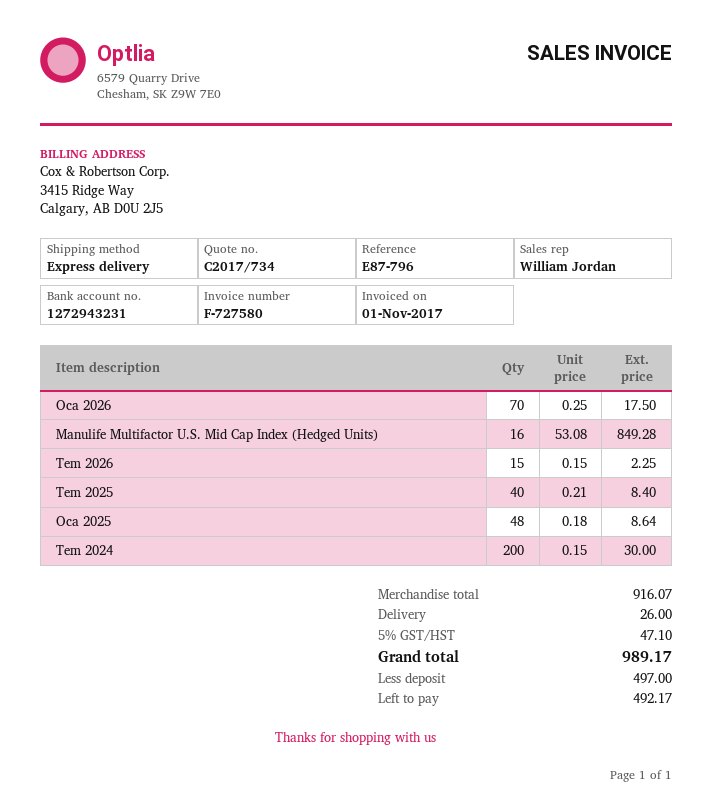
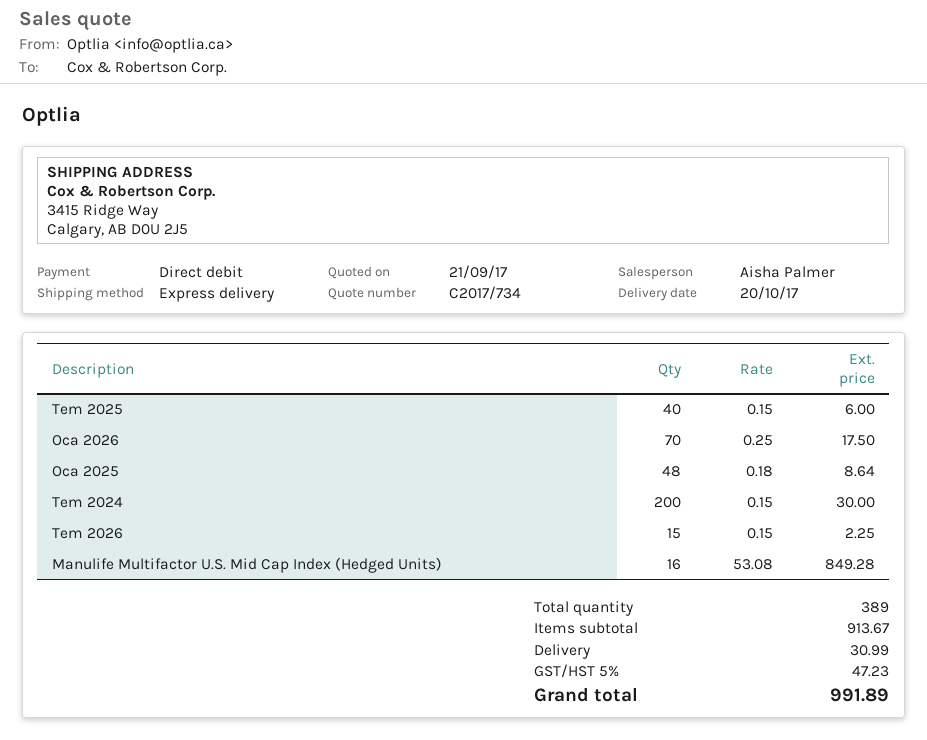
sales rep: William Jordan -> Aisha Palmer
Tem 2025: 40 x 0.21 = 8.40 -> 40 x 0.15 = 6.00
subtotal: 916.07 -> 913.67
shipping: 26.00 -> 30.99
tax: 5% = 47.10 -> 5% = 47.23
total: 989.17 -> 991.89

